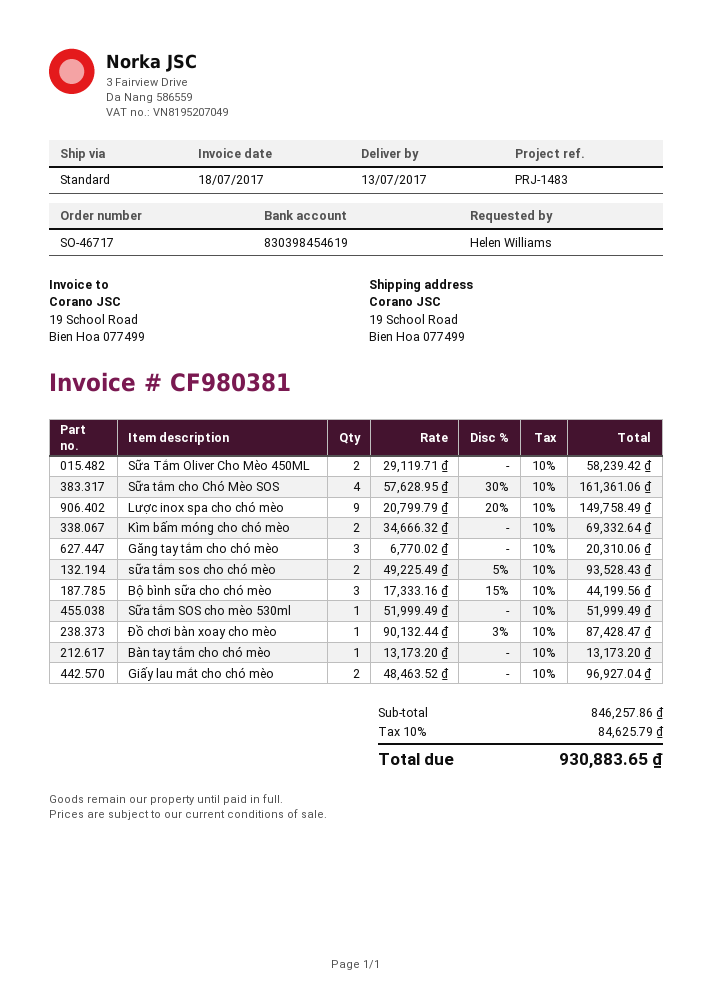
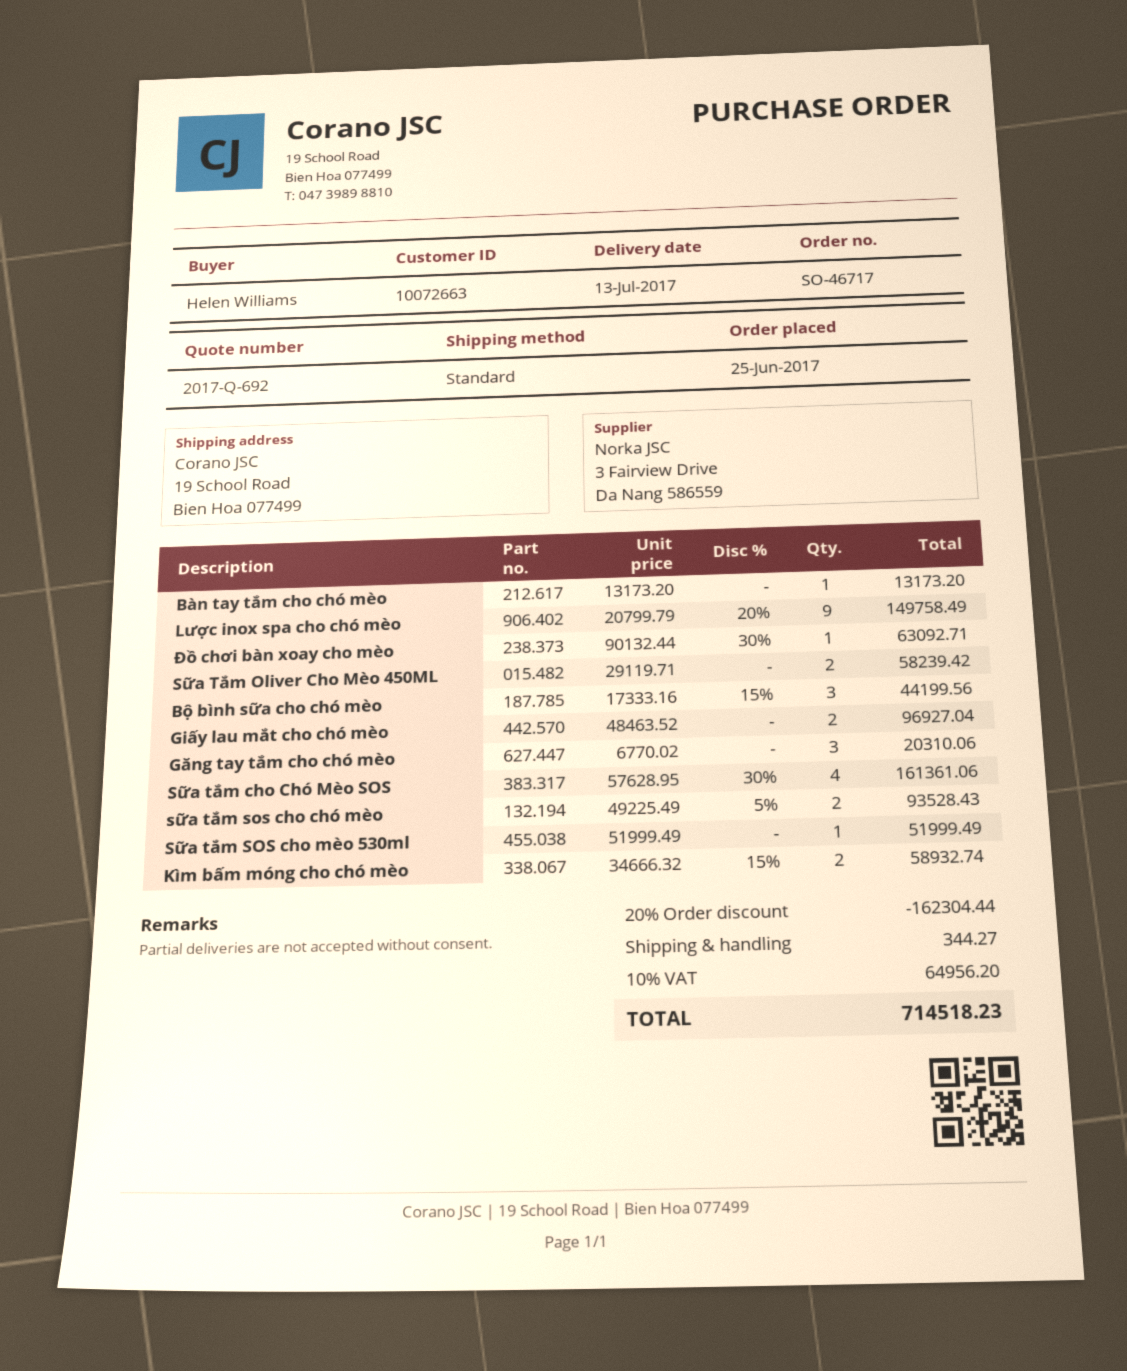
Kìm bấm móng cho chó mèo: 2 x 34666.32 = 69332.64 -> 2 x 34666.32 - 15% = 58932.74
Đồ chơi bàn xoay cho mèo: 1 x 90132.44 - 3% = 87428.47 -> 1 x 90132.44 - 30% = 63092.71
discount: none -> 20% = 162304.44
shipping: none -> 344.27
tax: 10% = 84625.79 -> 10% = 64956.20
total: 930883.65 -> 714518.23

